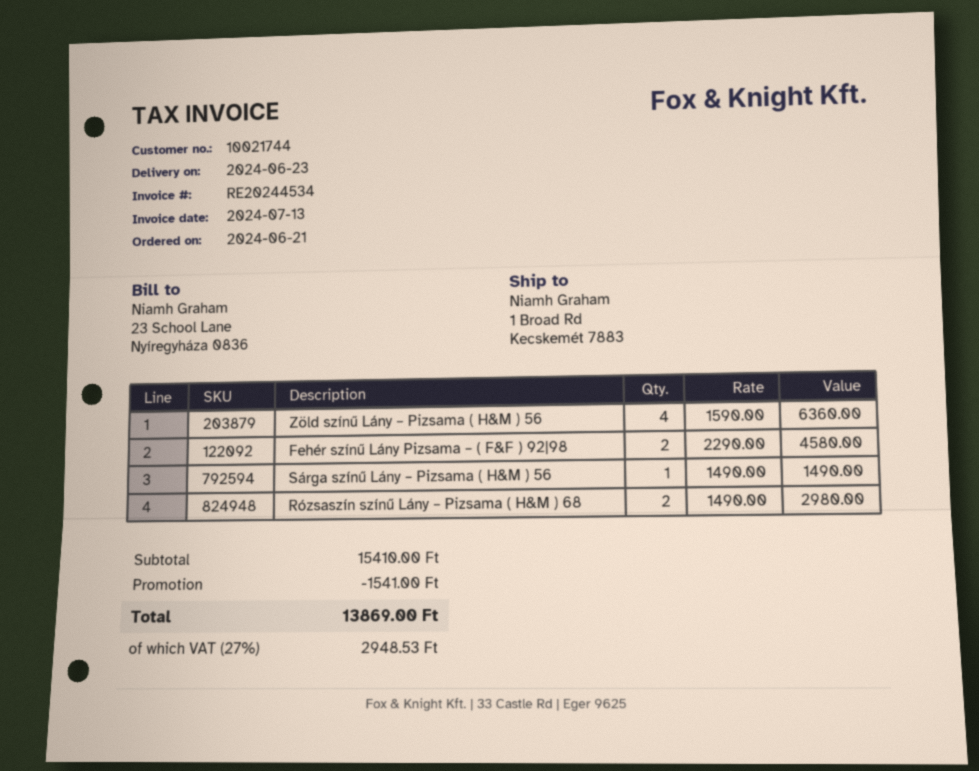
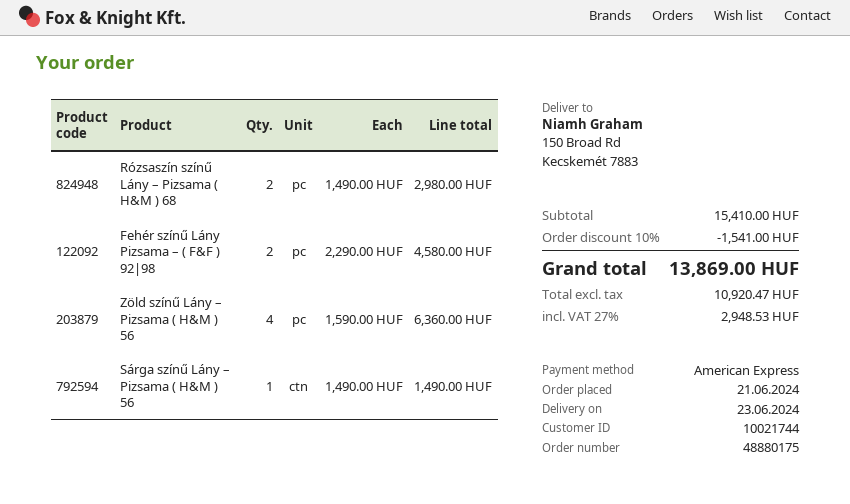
ship to: 1 Broad Rd, Kecskemét 7883 -> 150 Broad Rd, Kecskemét 7883

